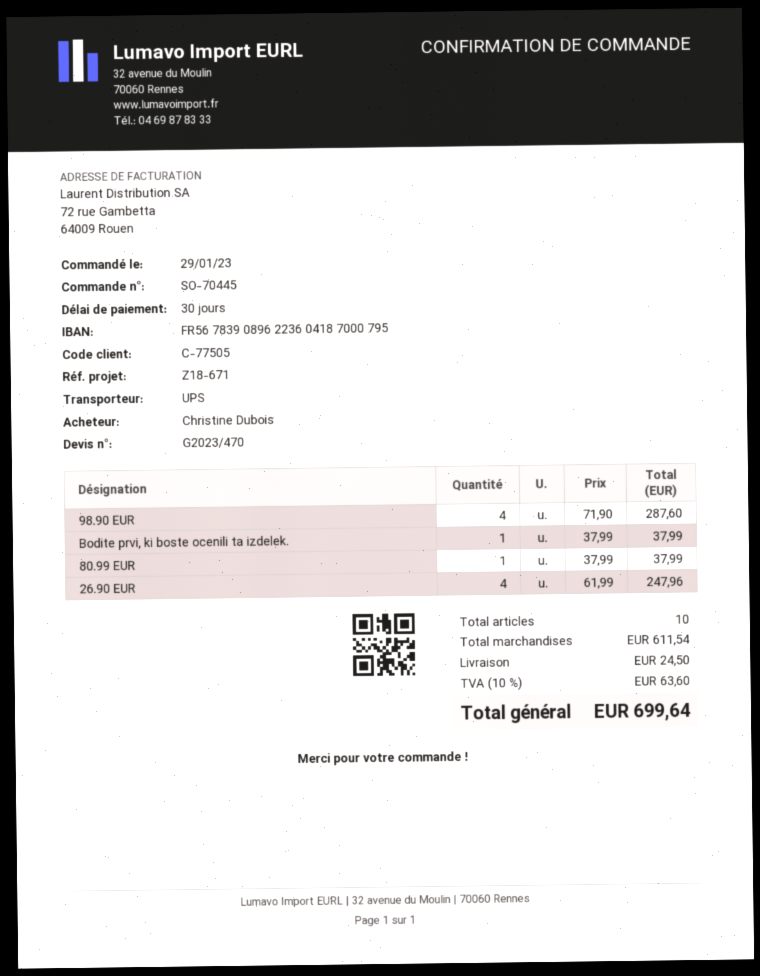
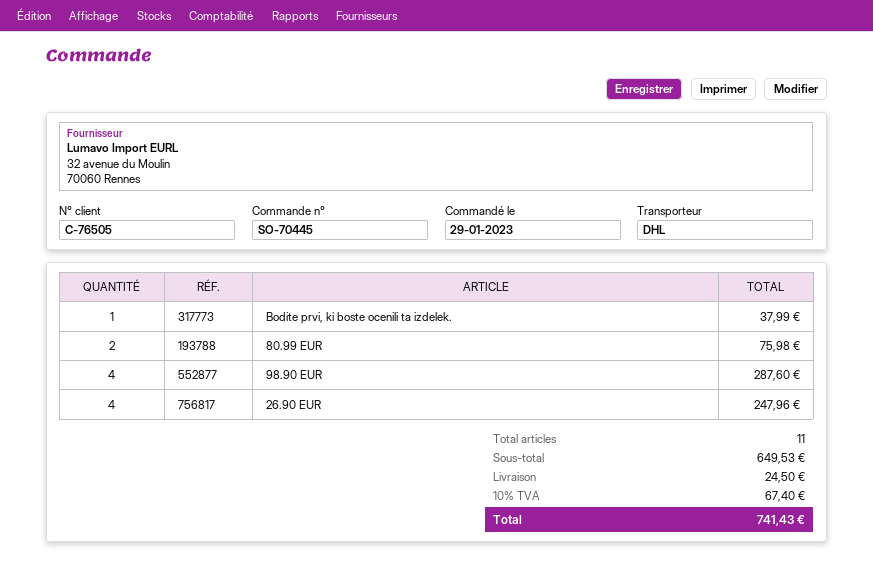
customer number: C-77505 -> C-76505
shipping method: UPS -> DHL
80.99 EUR: 1 for 37.99 -> 2 for 75.98
total quantity: 10 -> 11
subtotal: 611.54 -> 649.53
tax: 10% = 63.60 -> 10% = 67.40
total: 699.64 -> 741.43

